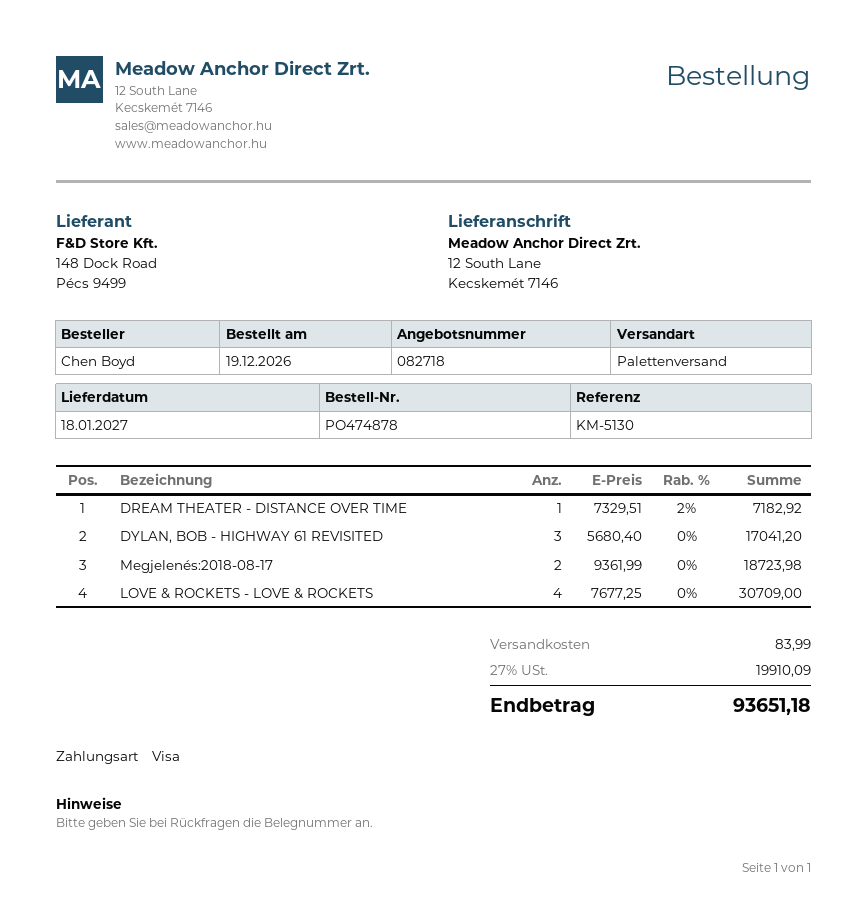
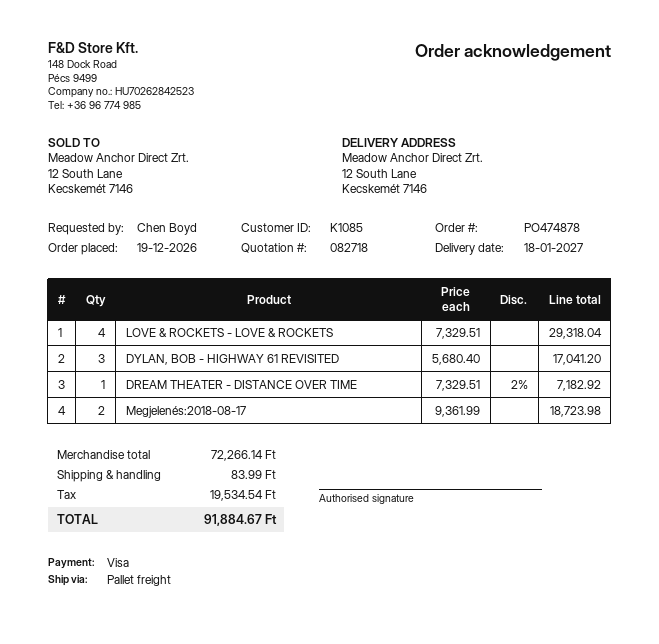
LOVE & ROCKETS - LOVE & ROCKETS: 4 x 7677.25 = 30709.00 -> 4 x 7329.51 = 29318.04
tax: 19910.09 -> 19534.54
total: 93651.18 -> 91884.67

